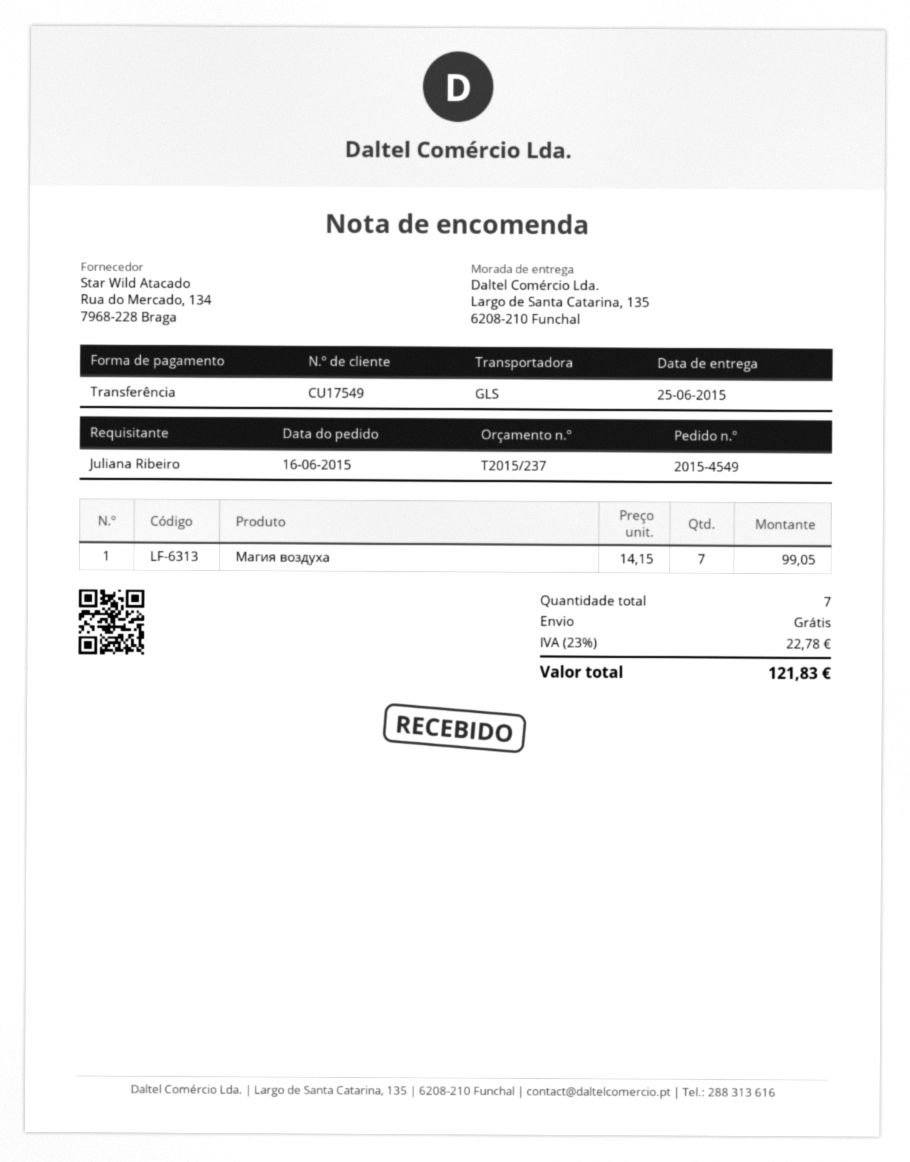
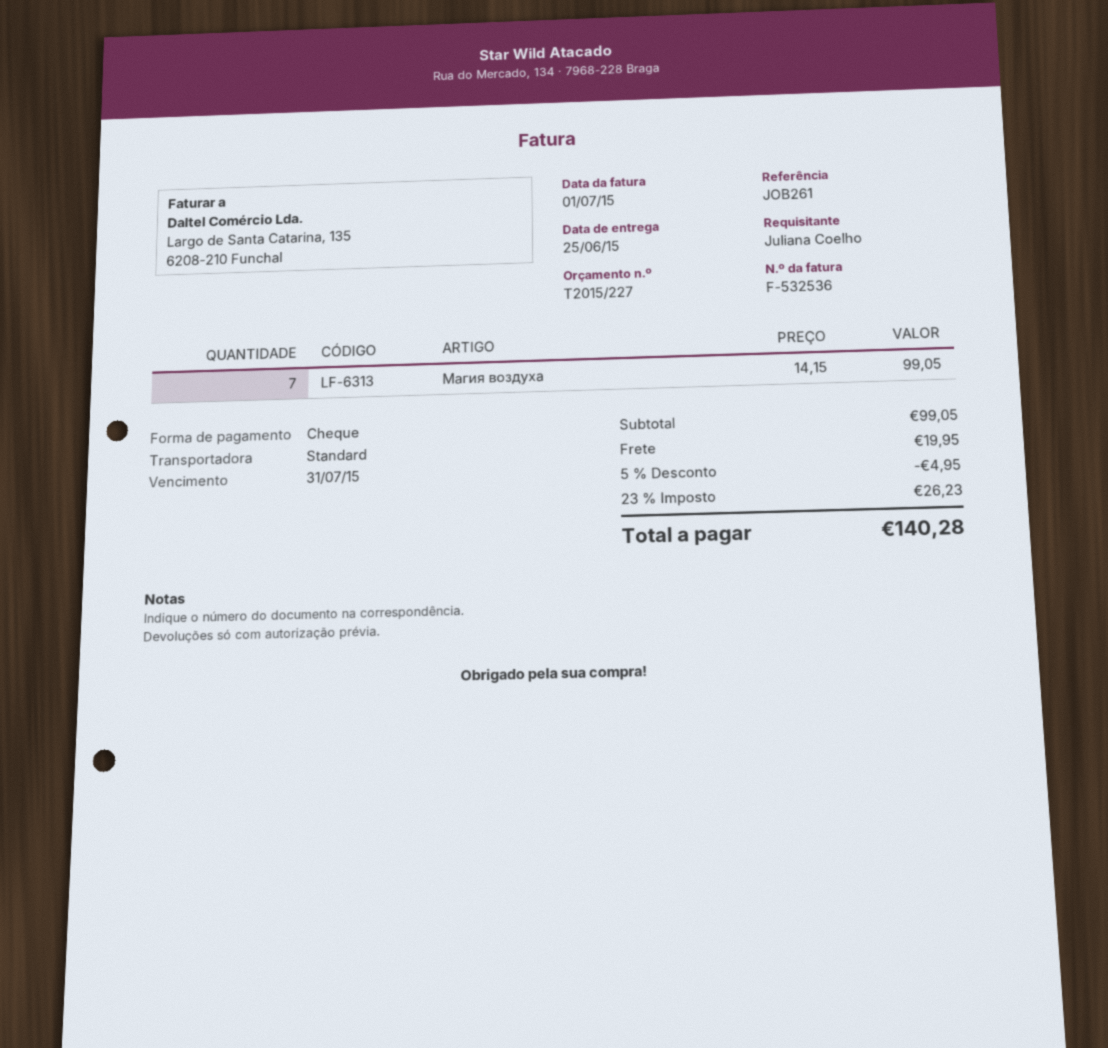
quote number: T2015/237 -> T2015/227
ordered by: Juliana Ribeiro -> Juliana Coelho
payment method: bank transfer -> cheque
shipping method: GLS -> standard
discount: none -> 5% = 4.95
shipping: 0.00 -> 19.95
tax: 23% = 22.78 -> 23% = 26.23
total: 121.83 -> 140.28

